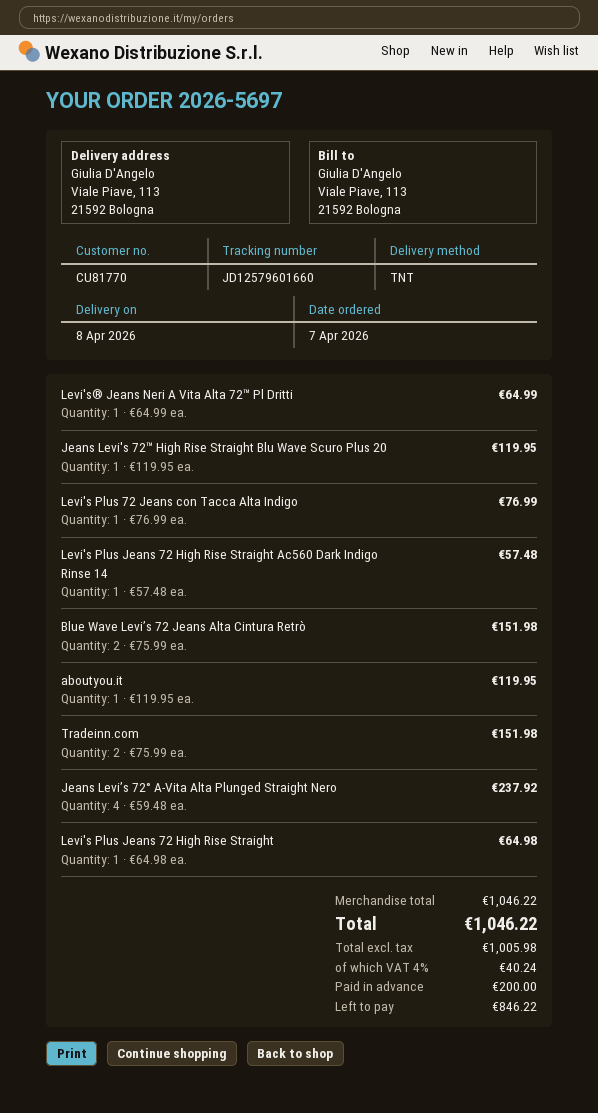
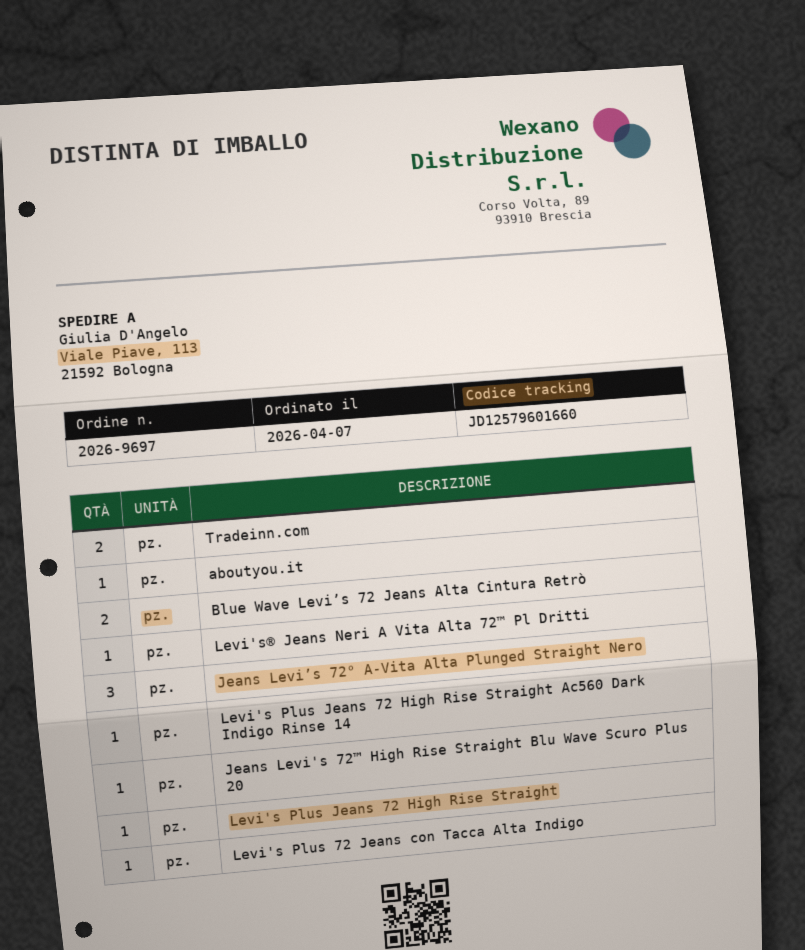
order number: 2026-5697 -> 2026-9697
Jeans Levi’s 72° A‑Vita Alta Plunged Straight Nero: 4 -> 3

